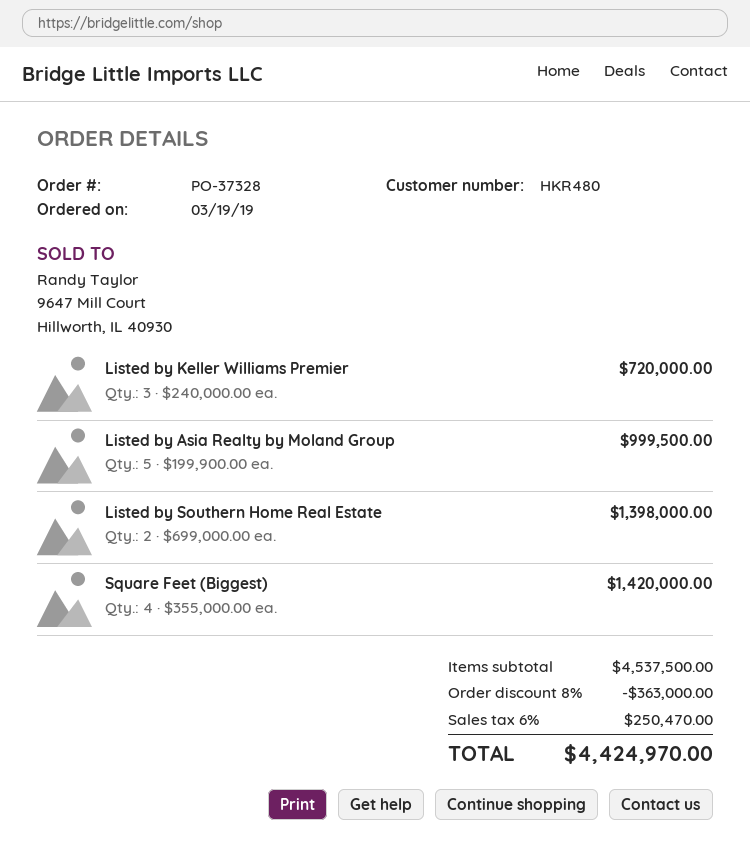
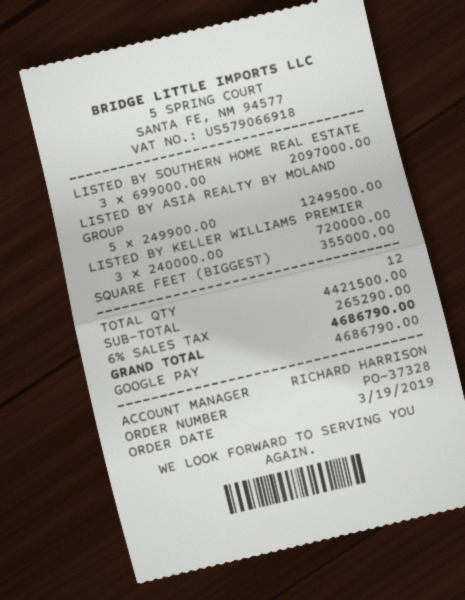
Listed by Asia Realty by Moland Group: 5 x 199900.00 = 999500.00 -> 5 x 249900.00 = 1249500.00
Listed by Southern Home Real Estate: 2 x 699000.00 = 1398000.00 -> 3 x 699000.00 = 2097000.00
Square Feet (Biggest): 4 x 355000.00 = 1420000.00 -> 1 x 355000.00 = 355000.00
subtotal: 4537500.00 -> 4421500.00
discount: 8% = 363000.00 -> none
tax: 6% = 250470.00 -> 6% = 265290.00
total: 4424970.00 -> 4686790.00

